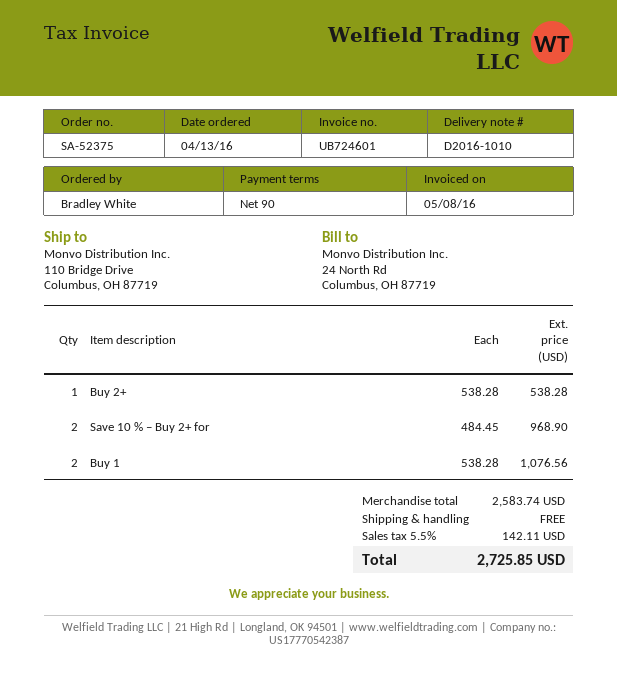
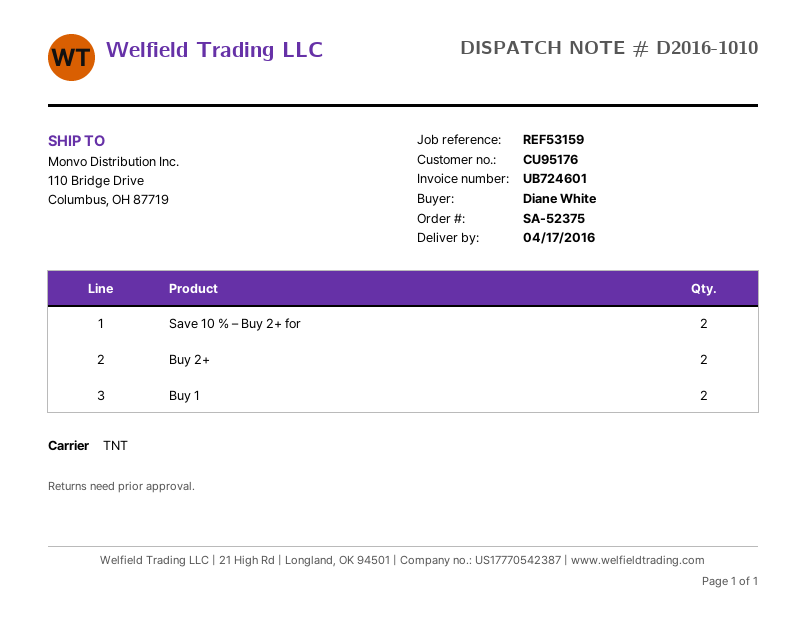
ordered by: Bradley White -> Diane White
Buy 2+: 1 -> 2

